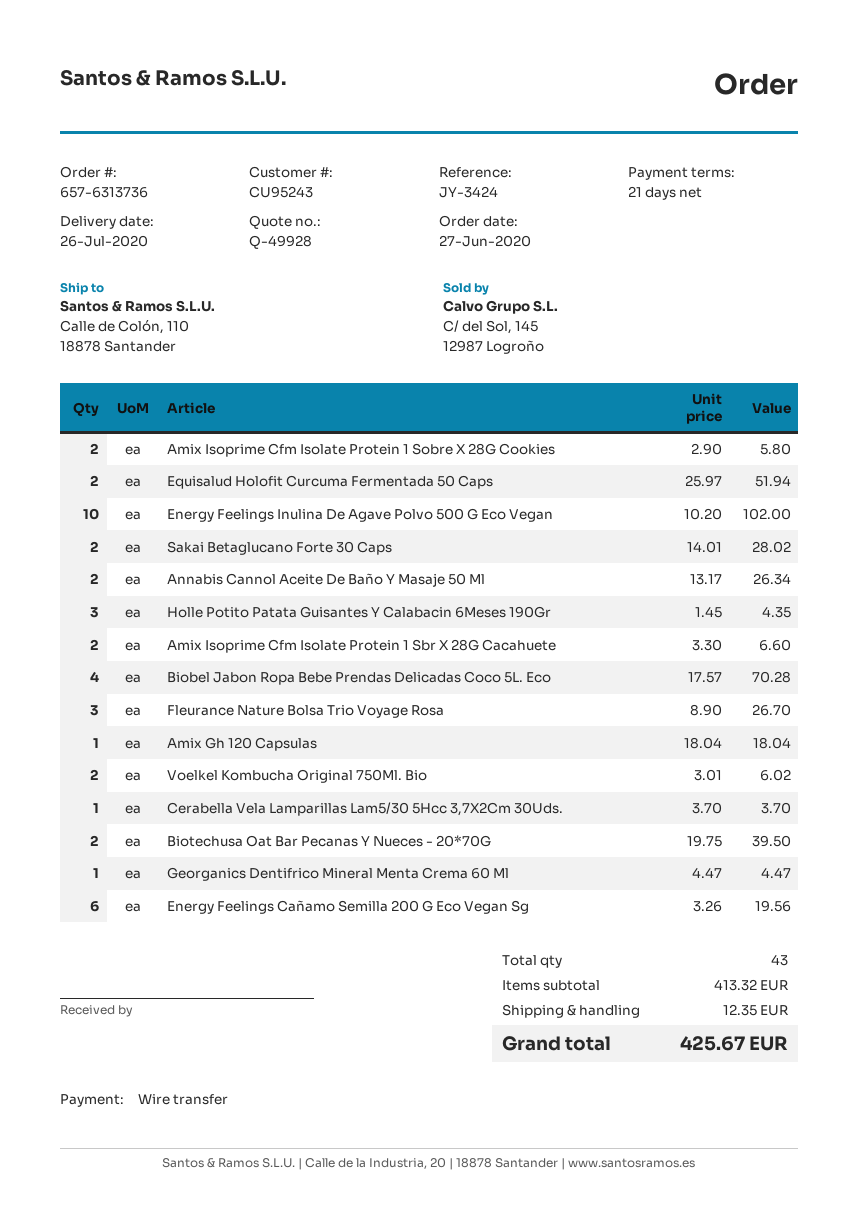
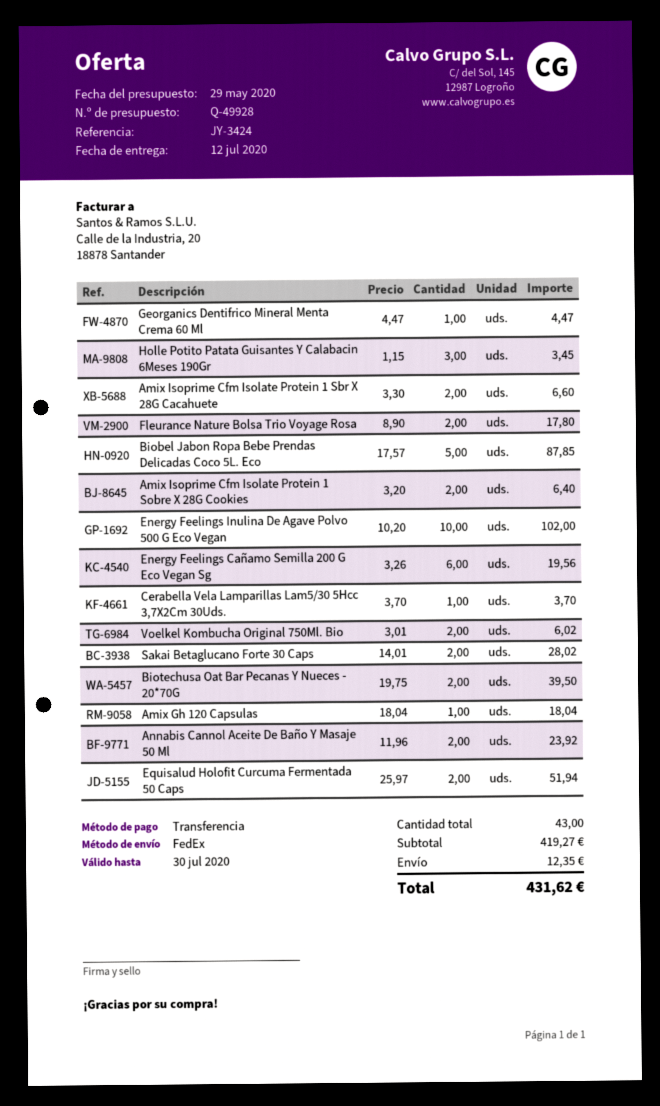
delivery date: 2020-07-26 -> 2020-07-12
Amix Isoprime Cfm Isolate Protein 1 Sobre X 28G Cookies: 2 x 2.90 = 5.80 -> 2 x 3.20 = 6.40
Annabis Cannol Aceite De Baño Y Masaje 50 Ml: 2 x 13.17 = 26.34 -> 2 x 11.96 = 23.92
Holle Potito Patata Guisantes Y Calabacin 6Meses 190Gr: 3 x 1.45 = 4.35 -> 3 x 1.15 = 3.45
Biobel Jabon Ropa Bebe Prendas Delicadas Coco 5L. Eco: 4 x 17.57 = 70.28 -> 5 x 17.57 = 87.85
Fleurance Nature Bolsa Trio Voyage Rosa: 3 x 8.90 = 26.70 -> 2 x 8.90 = 17.80
subtotal: 413.32 -> 419.27
total: 425.67 -> 431.62

